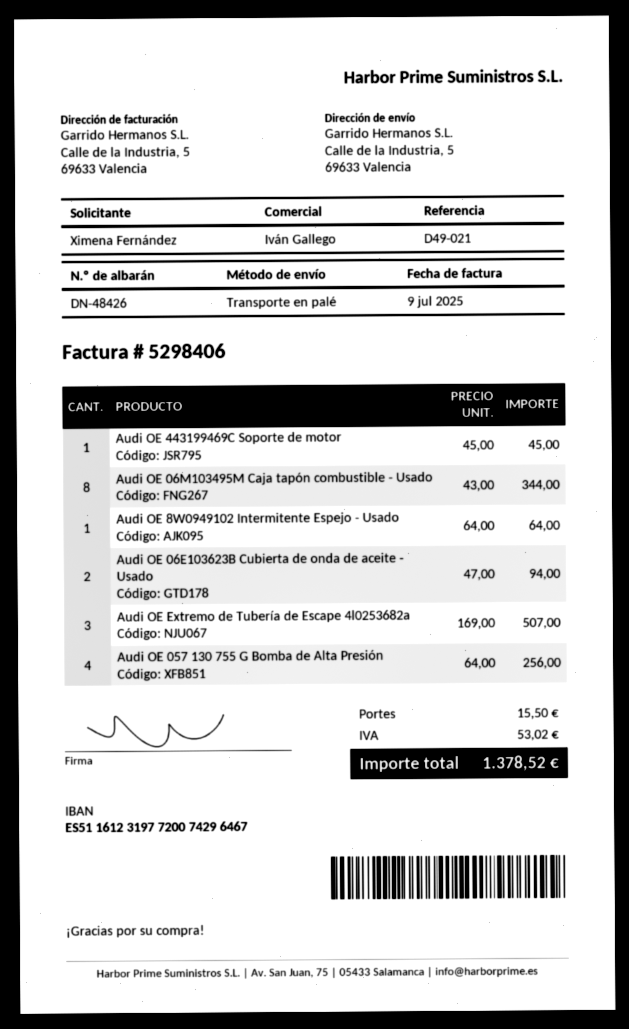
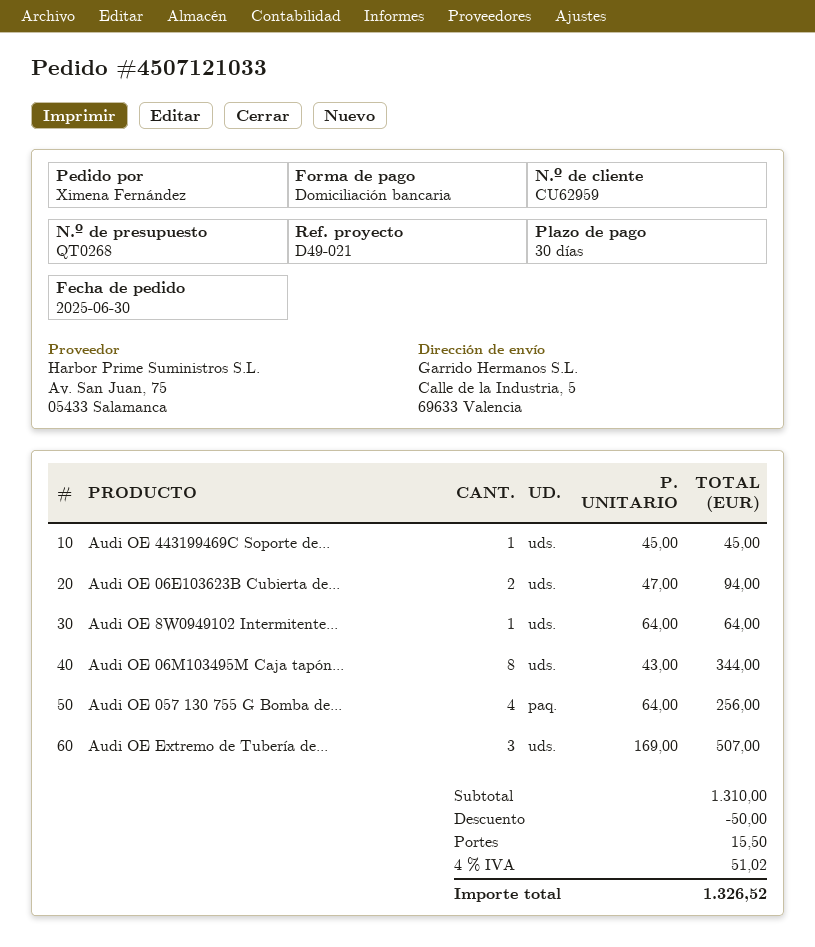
discount: none -> 50.00
tax: 53.02 -> 51.02
total: 1378.52 -> 1326.52

